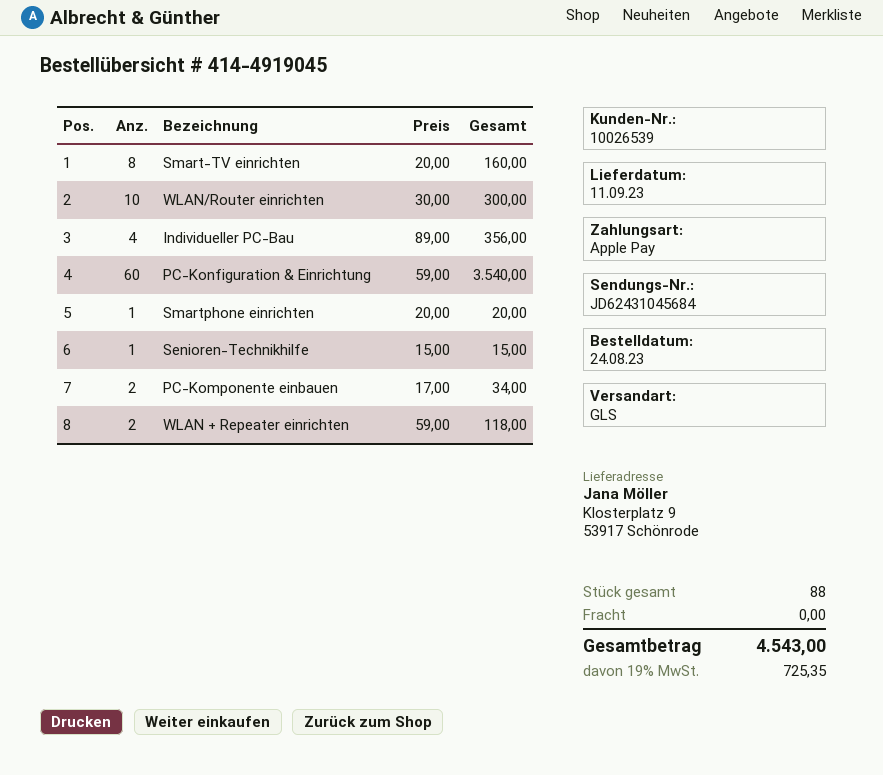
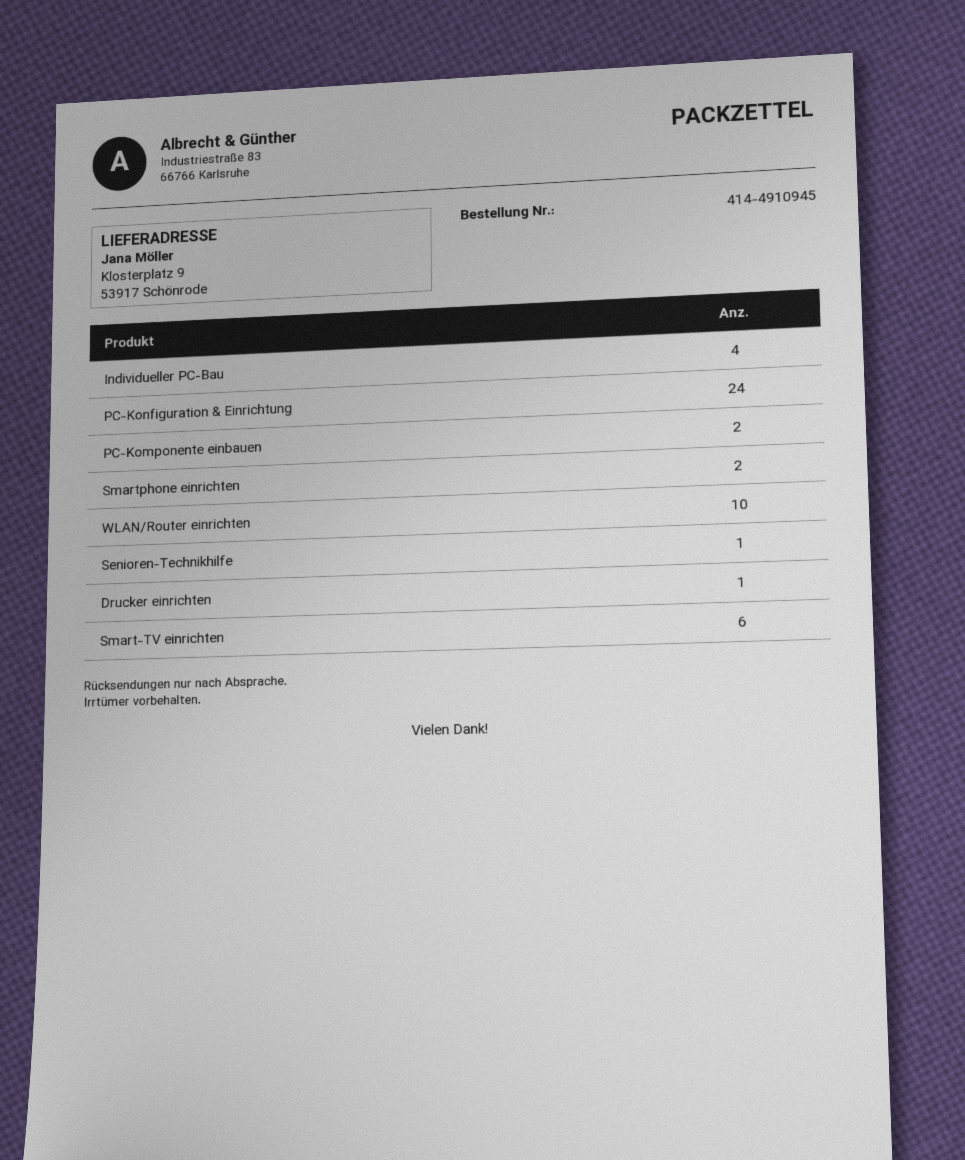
order number: 414-4919045 -> 414-4910945
Smart-TV einrichten: 8 -> 6
PC-Konfiguration & Einrichtung: 60 -> 24
Smartphone einrichten: 1 -> 2
WLAN + Repeater einrichten: 2 -> none
Drucker einrichten: none -> 1

